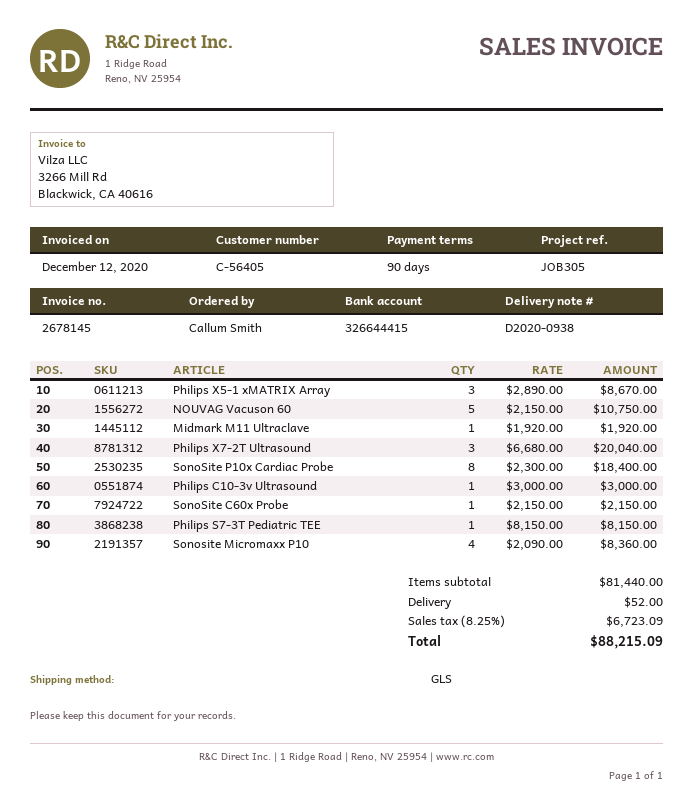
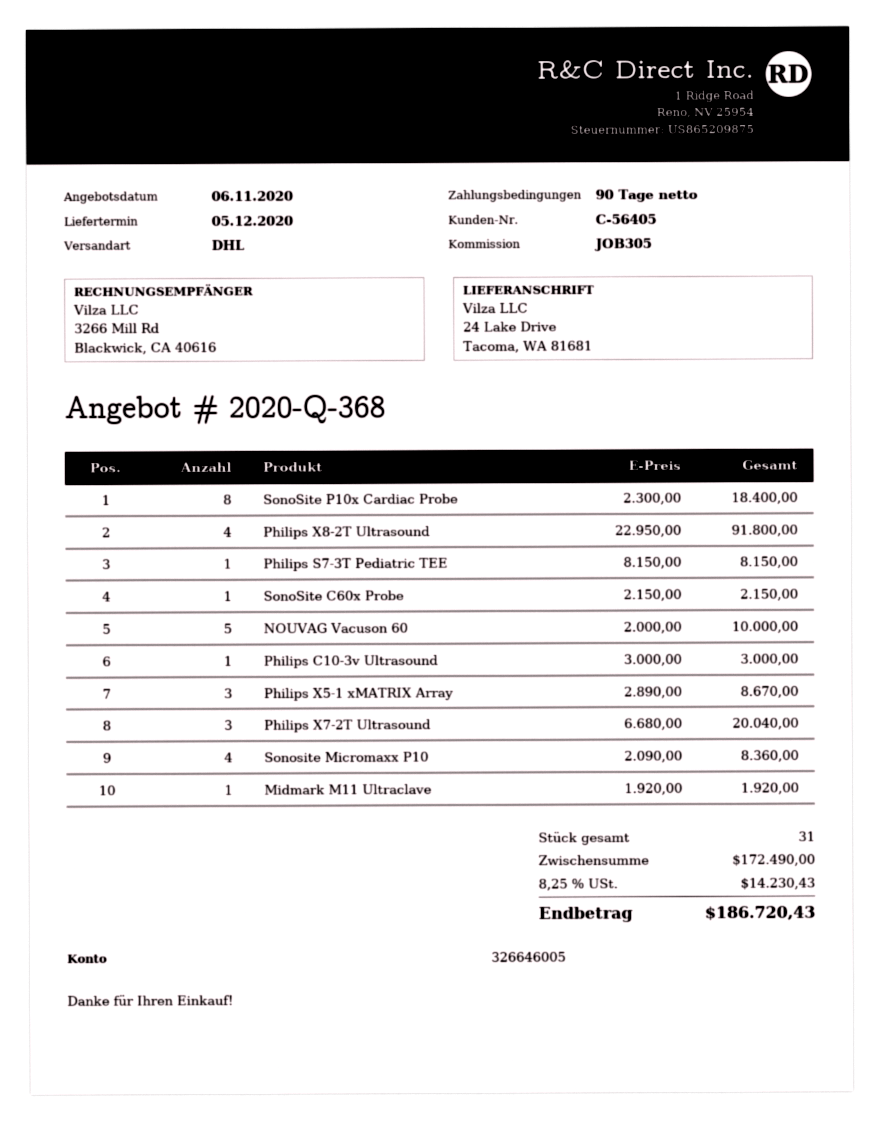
bank account: 326644415 -> 326646005
shipping method: GLS -> DHL
NOUVAG Vacuson 60: 5 x 2150.00 = 10750.00 -> 5 x 2000.00 = 10000.00
Philips X8-2T Ultrasound: none -> 4 x 22950.00 = 91800.00
subtotal: 81440.00 -> 172490.00
shipping: 52.00 -> none
tax: 8.25% = 6723.09 -> 8.25% = 14230.43
total: 88215.09 -> 186720.43

